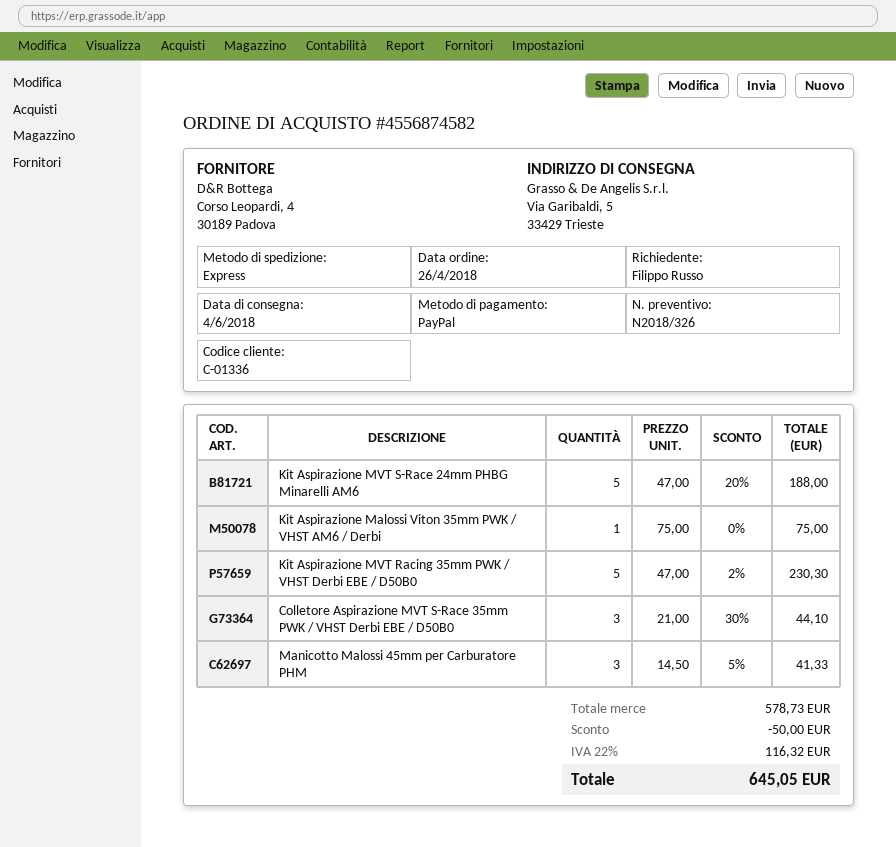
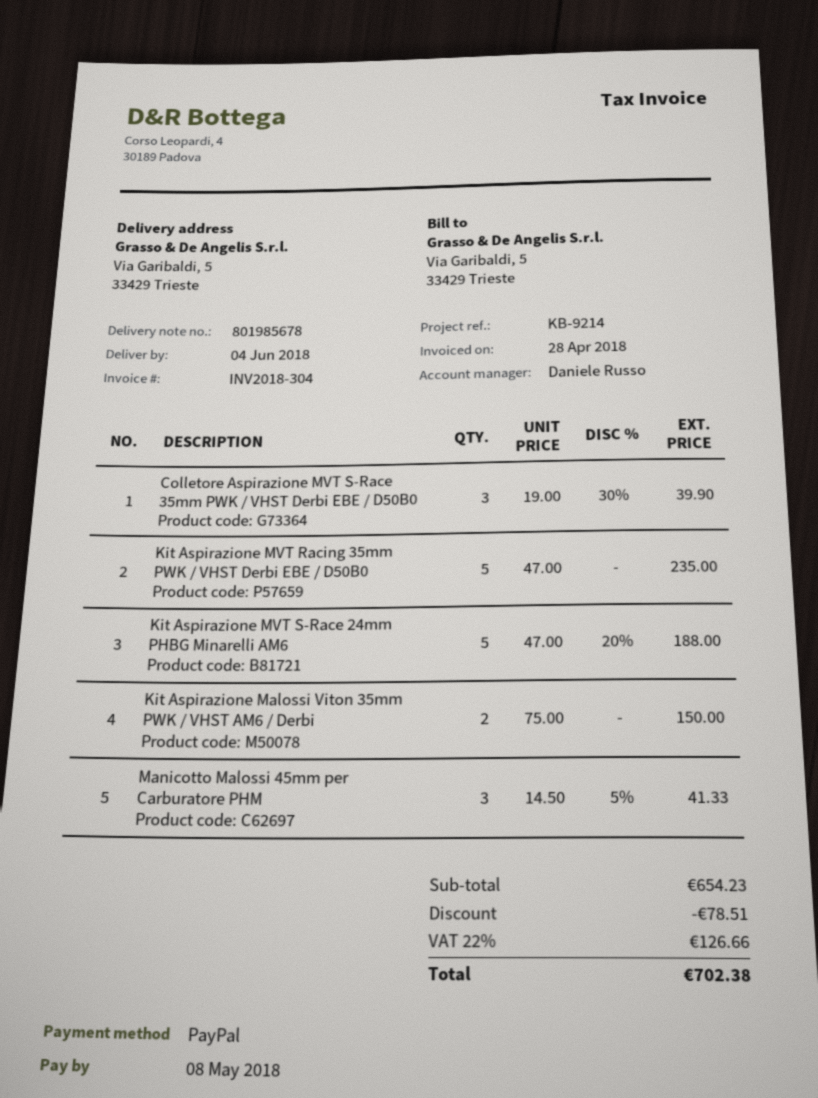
Kit Aspirazione Malossi Viton 35mm PWK / VHST AM6 / Derbi: 1 x 75.00 = 75.00 -> 2 x 75.00 = 150.00
Kit Aspirazione MVT Racing 35mm PWK / VHST Derbi EBE / D50B0: 5 x 47.00 - 2% = 230.30 -> 5 x 47.00 = 235.00
Colletore Aspirazione MVT S-Race 35mm PWK / VHST Derbi EBE / D50B0: 3 x 21.00 - 30% = 44.10 -> 3 x 19.00 - 30% = 39.90
subtotal: 578.73 -> 654.23
discount: 50.00 -> 78.51
tax: 22% = 116.32 -> 22% = 126.66
total: 645.05 -> 702.38

